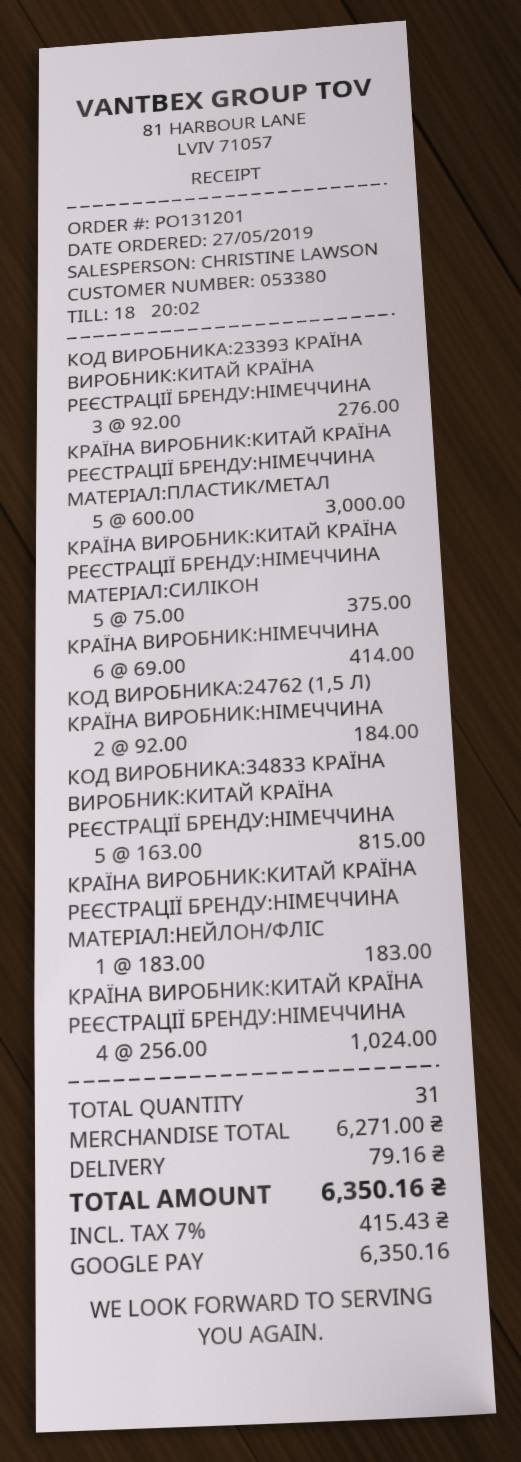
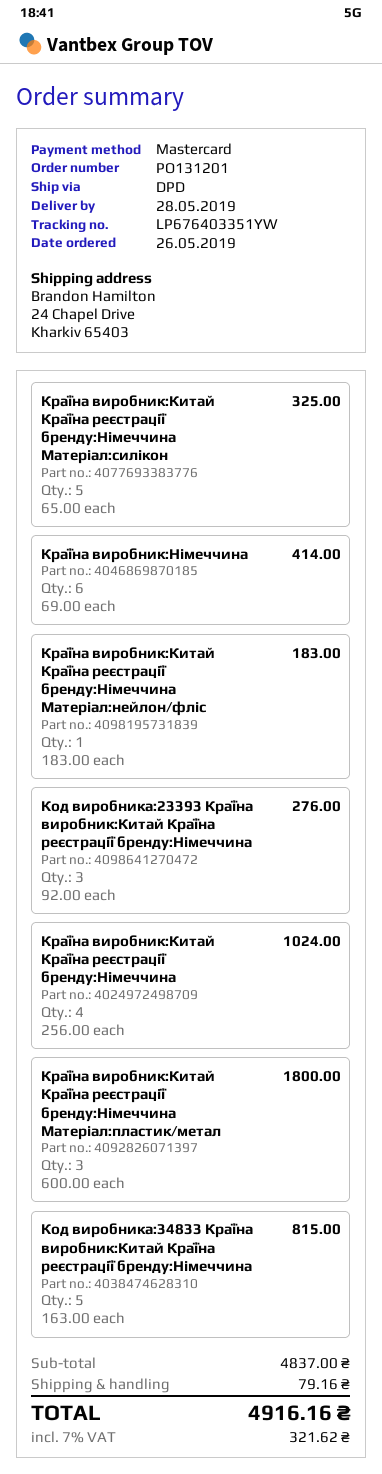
order date: 2019-05-27 -> 2019-05-26
payment method: Google Pay -> Mastercard
КРАЇНА ВИРОБНИК:КИТАЙ КРАЇНА РЕЄСТРАЦІЇ БРЕНДУ:НІМЕЧЧИНА МАТЕРІАЛ:ПЛАСТИК/МЕТАЛ: 5 x 600.00 = 3000.00 -> 3 x 600.00 = 1800.00
КРАЇНА ВИРОБНИК:КИТАЙ КРАЇНА РЕЄСТРАЦІЇ БРЕНДУ:НІМЕЧЧИНА МАТЕРІАЛ:СИЛІКОН: 5 x 75.00 = 375.00 -> 5 x 65.00 = 325.00
КОД ВИРОБНИКА:24762 (1,5 Л) КРАЇНА ВИРОБНИК:НІМЕЧЧИНА: 2 x 92.00 = 184.00 -> none
subtotal: 6271.00 -> 4837.00
tax: 7% = 415.43 -> 7% = 321.62
total: 6350.16 -> 4916.16

